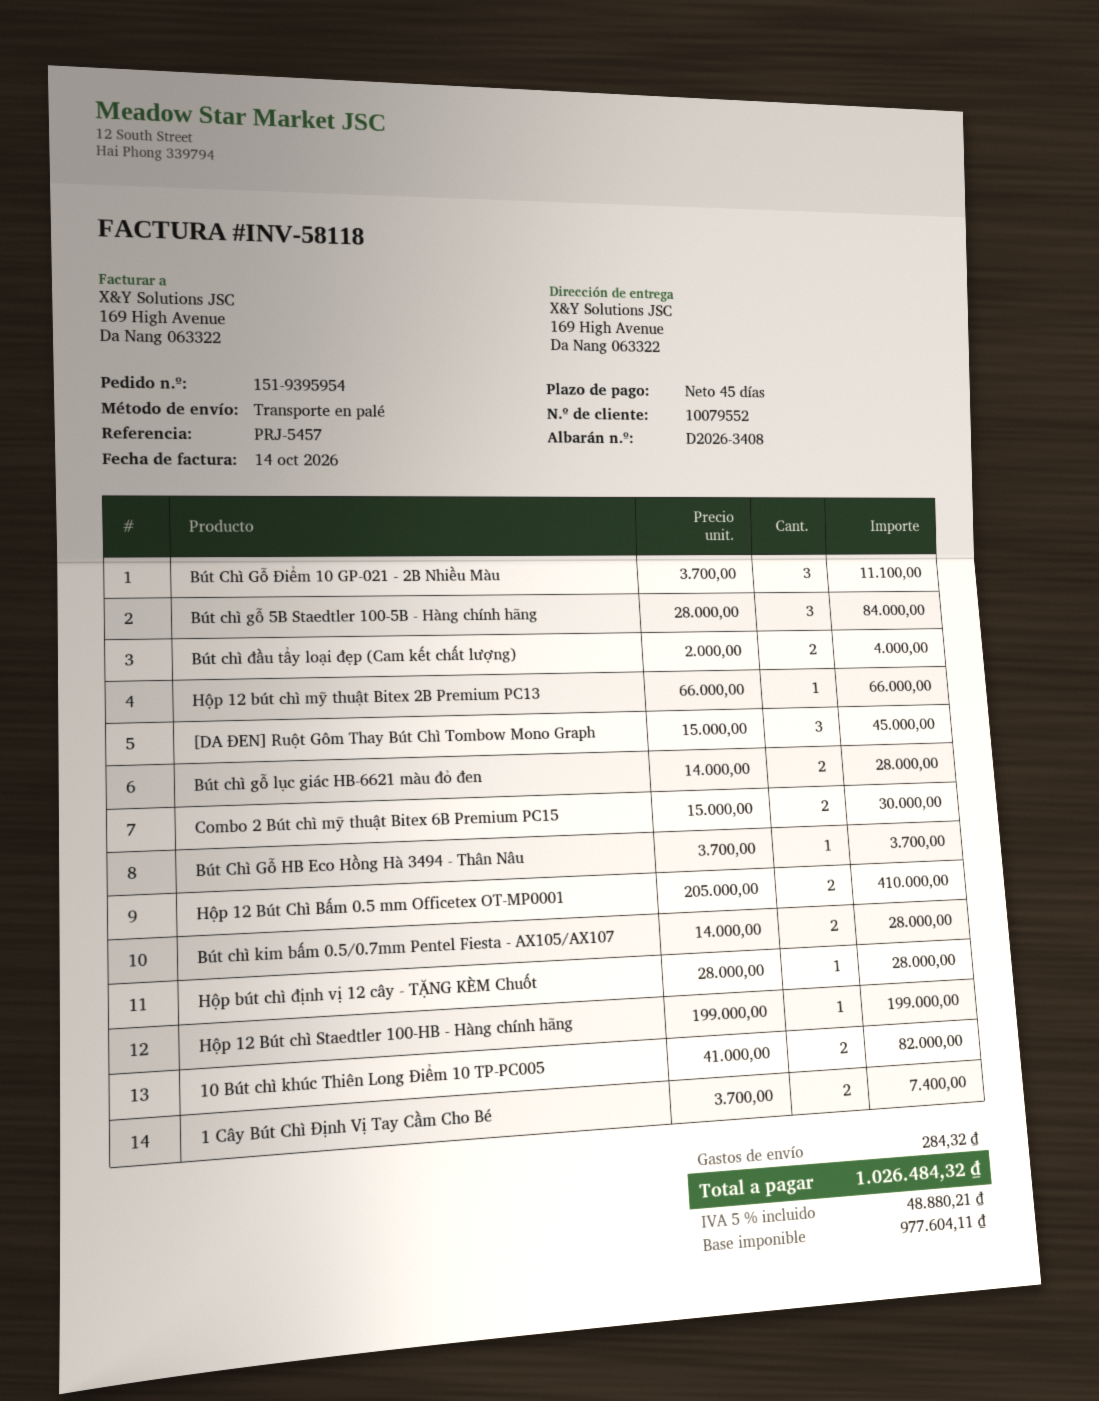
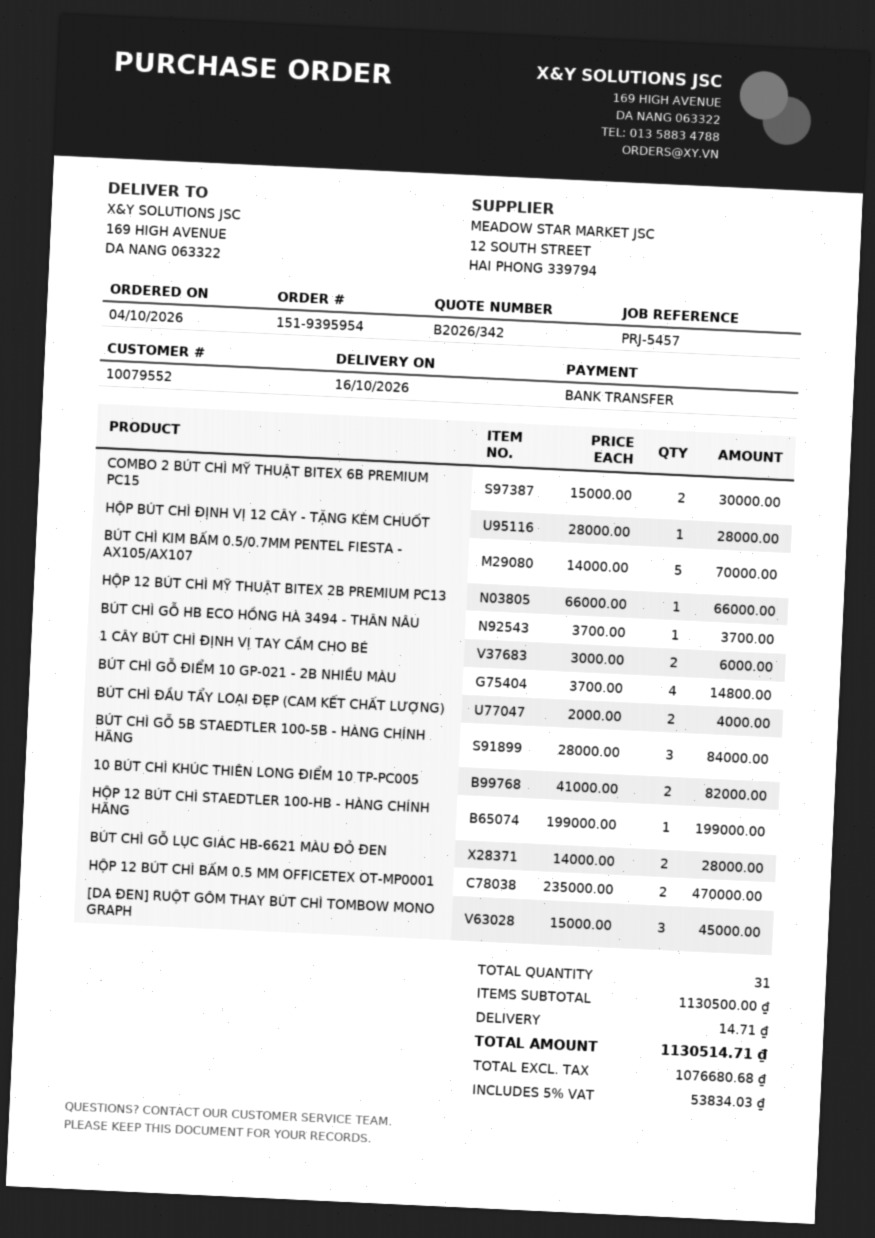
Bút Chì Gỗ Điểm 10 GP-021 - 2B Nhiều Màu: 3 x 3700.00 = 11100.00 -> 4 x 3700.00 = 14800.00
Hộp 12 Bút Chì Bấm 0.5 mm Officetex OT-MP0001: 2 x 205000.00 = 410000.00 -> 2 x 235000.00 = 470000.00
Bút chì kim bấm 0.5/0.7mm Pentel Fiesta - AX105/AX107: 2 x 14000.00 = 28000.00 -> 5 x 14000.00 = 70000.00
1 Cây Bút Chì Định Vị Tay Cầm Cho Bé: 2 x 3700.00 = 7400.00 -> 2 x 3000.00 = 6000.00
shipping: 284.32 -> 14.71
net: 977604.11 -> 1076680.68
tax: 5% = 48880.21 -> 5% = 53834.03
total: 1026484.32 -> 1130514.71

